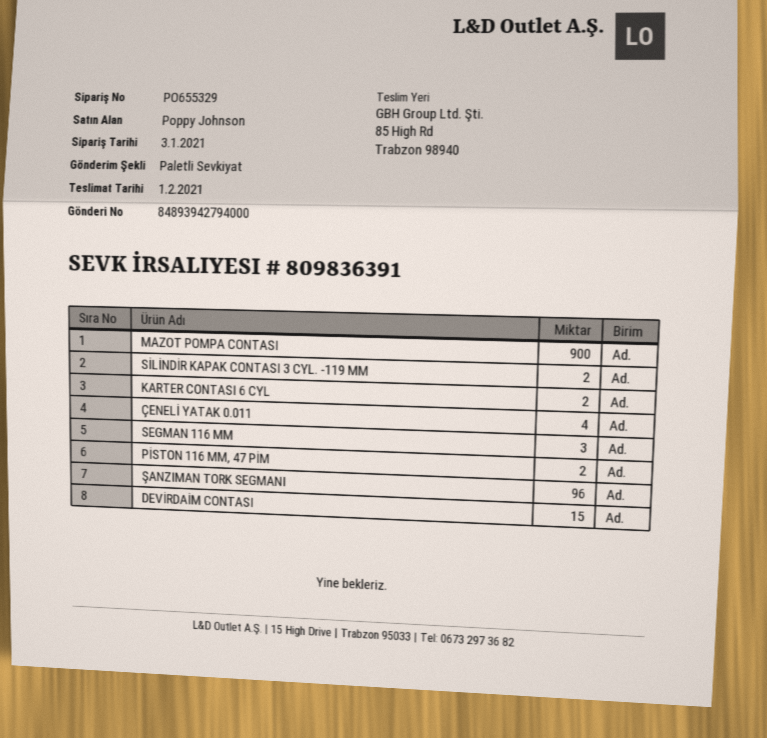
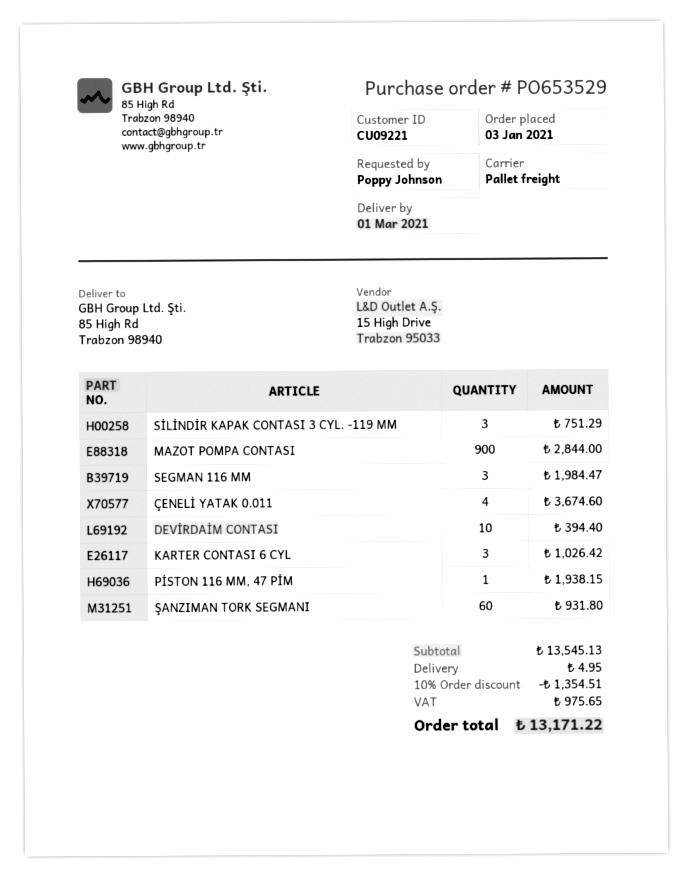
order number: PO655329 -> PO653529
delivery date: 2021-02-01 -> 2021-03-01
SİLİNDİR KAPAK CONTASI 3 CYL. -119 MM: 2 -> 3
KARTER CONTASI 6 CYL: 2 -> 3
PİSTON 116 MM, 47 PİM: 2 -> 1
ŞANZIMAN TORK SEGMANI: 96 -> 60
DEVİRDAİM CONTASI: 15 -> 10

